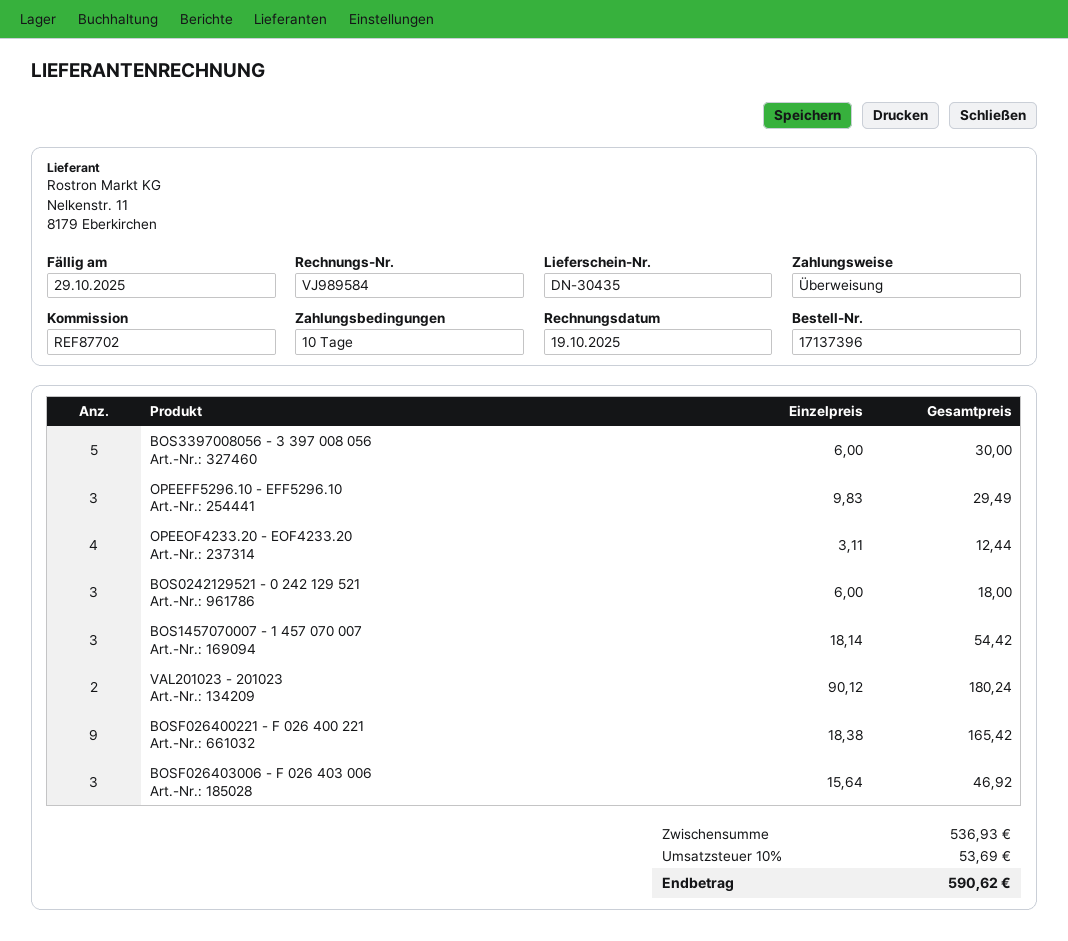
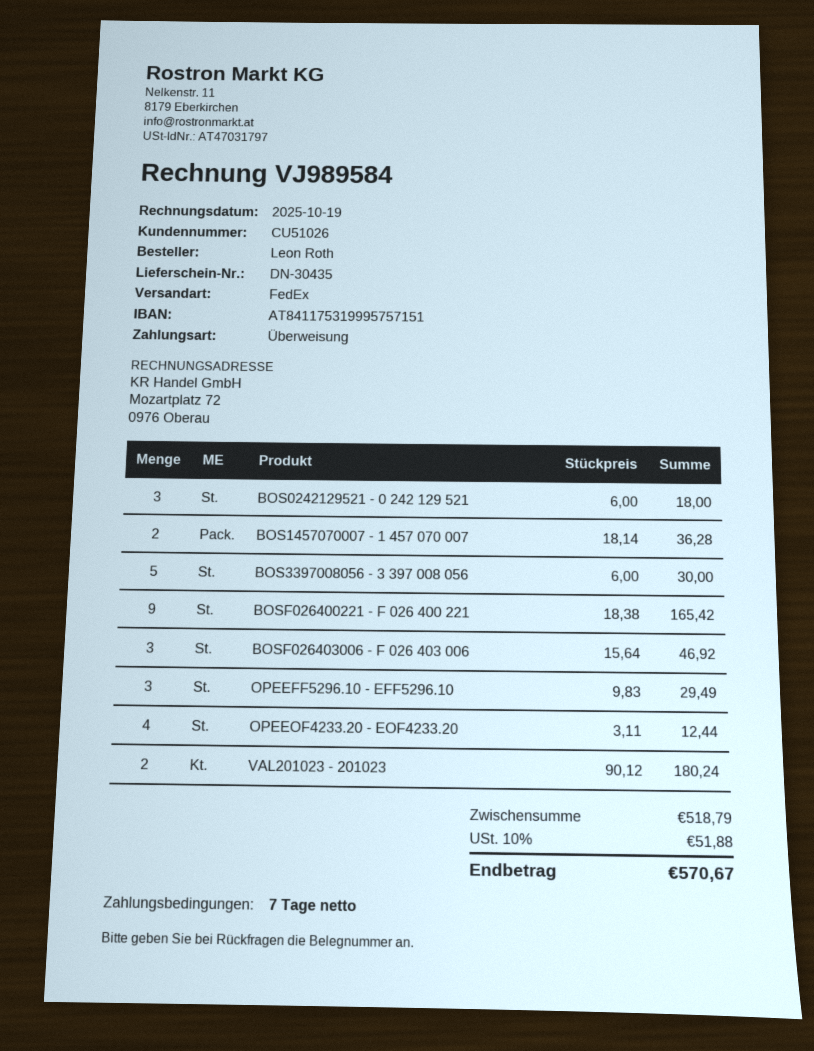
payment terms: 10 days -> 7 days
BOS1457070007 - 1 457 070 007: 3 x 18.14 = 54.42 -> 2 x 18.14 = 36.28
subtotal: 536.93 -> 518.79
tax: 10% = 53.69 -> 10% = 51.88
total: 590.62 -> 570.67

